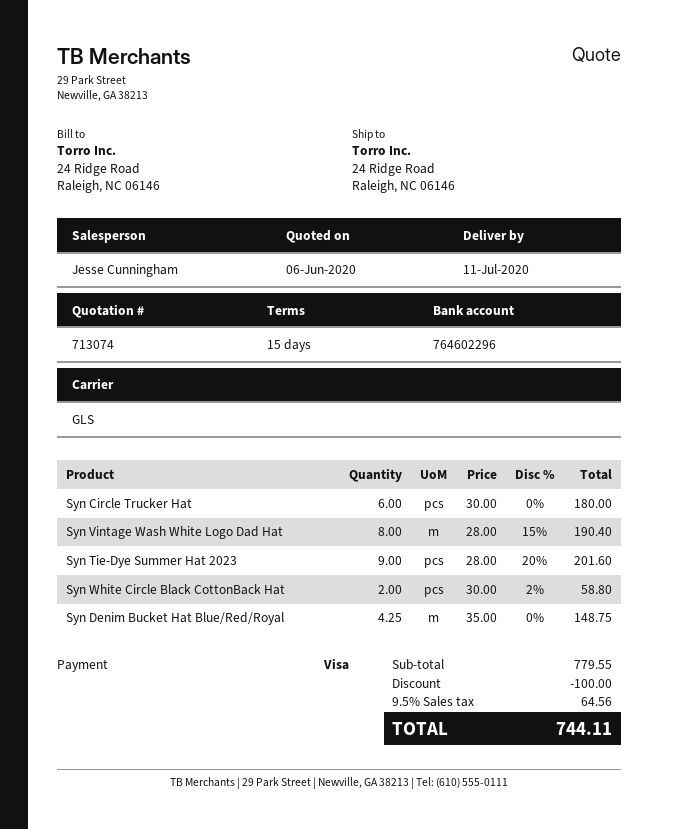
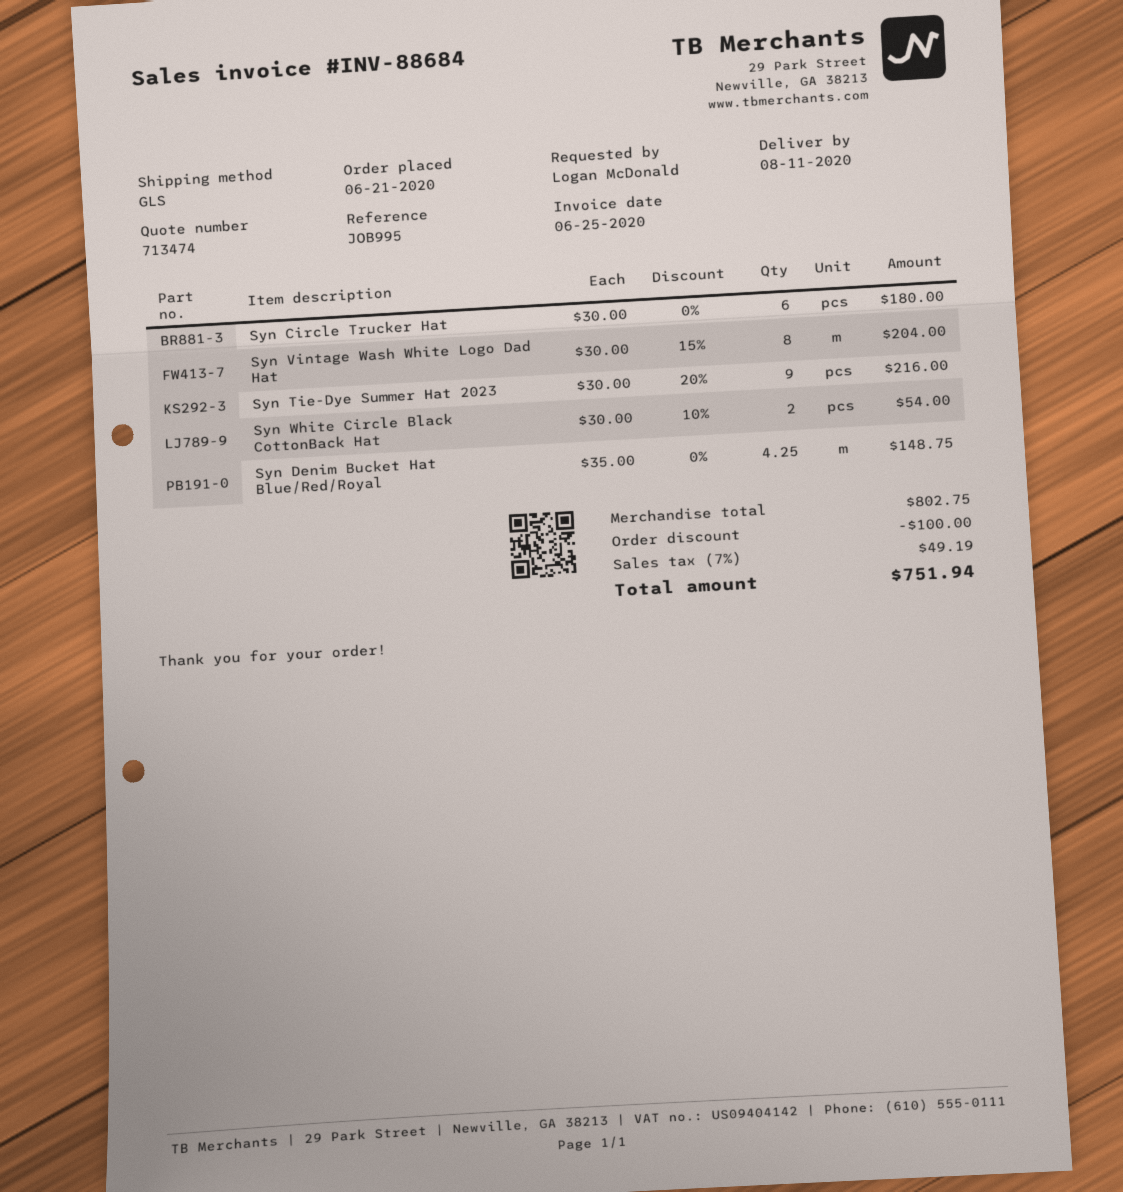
quote number: 713074 -> 713474
delivery date: 2020-07-11 -> 2020-08-11
Syn Vintage Wash White Logo Dad Hat: 8 x 28.00 - 15% = 190.40 -> 8 x 30.00 - 15% = 204.00
Syn Tie-Dye Summer Hat 2023: 9 x 28.00 - 20% = 201.60 -> 9 x 30.00 - 20% = 216.00
Syn White Circle Black CottonBack Hat: 2 x 30.00 - 2% = 58.80 -> 2 x 30.00 - 10% = 54.00
subtotal: 779.55 -> 802.75
tax: 9.5% = 64.56 -> 7% = 49.19
total: 744.11 -> 751.94

